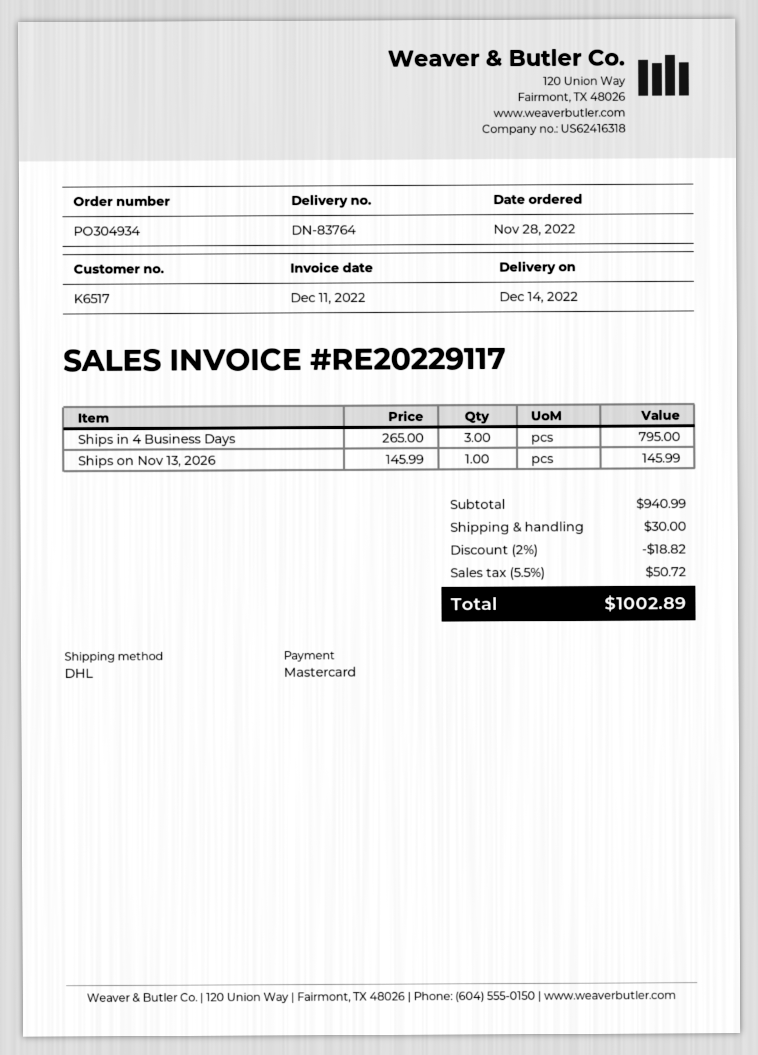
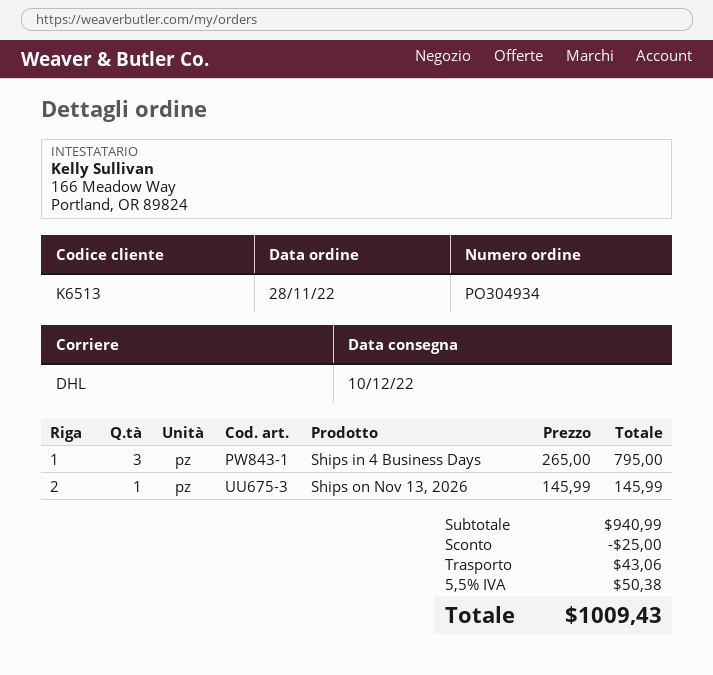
delivery date: 2022-12-14 -> 2022-12-10
customer number: K6517 -> K6513
discount: 18.82 -> 25.00
shipping: 30.00 -> 43.06
tax: 5.5% = 50.72 -> 5.5% = 50.38
total: 1002.89 -> 1009.43

